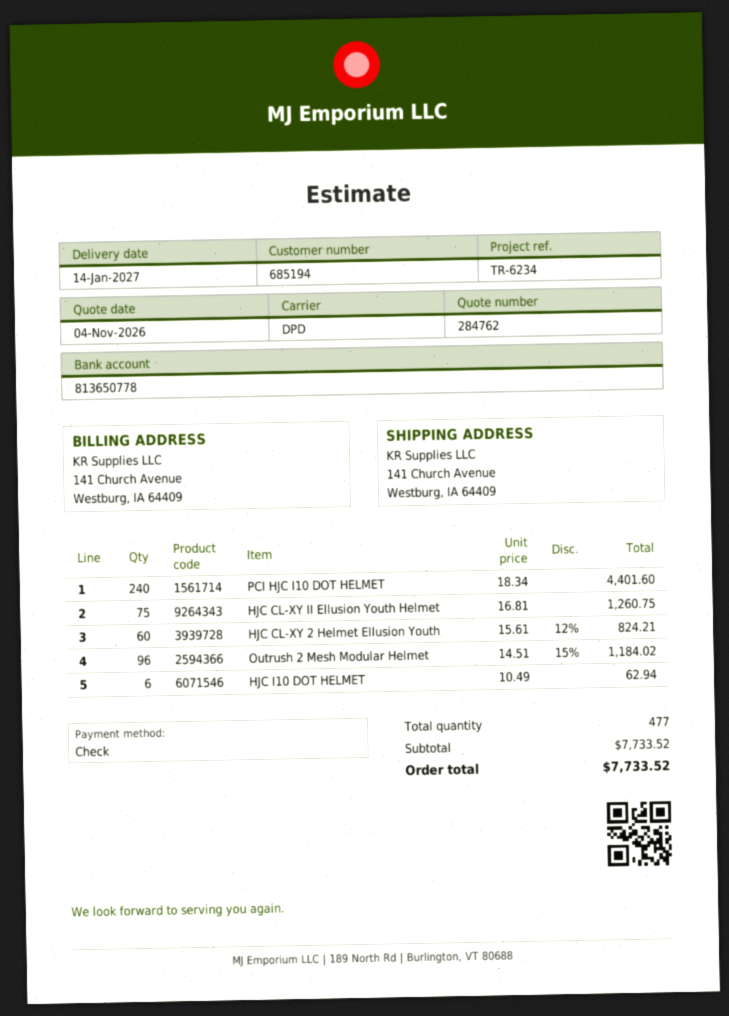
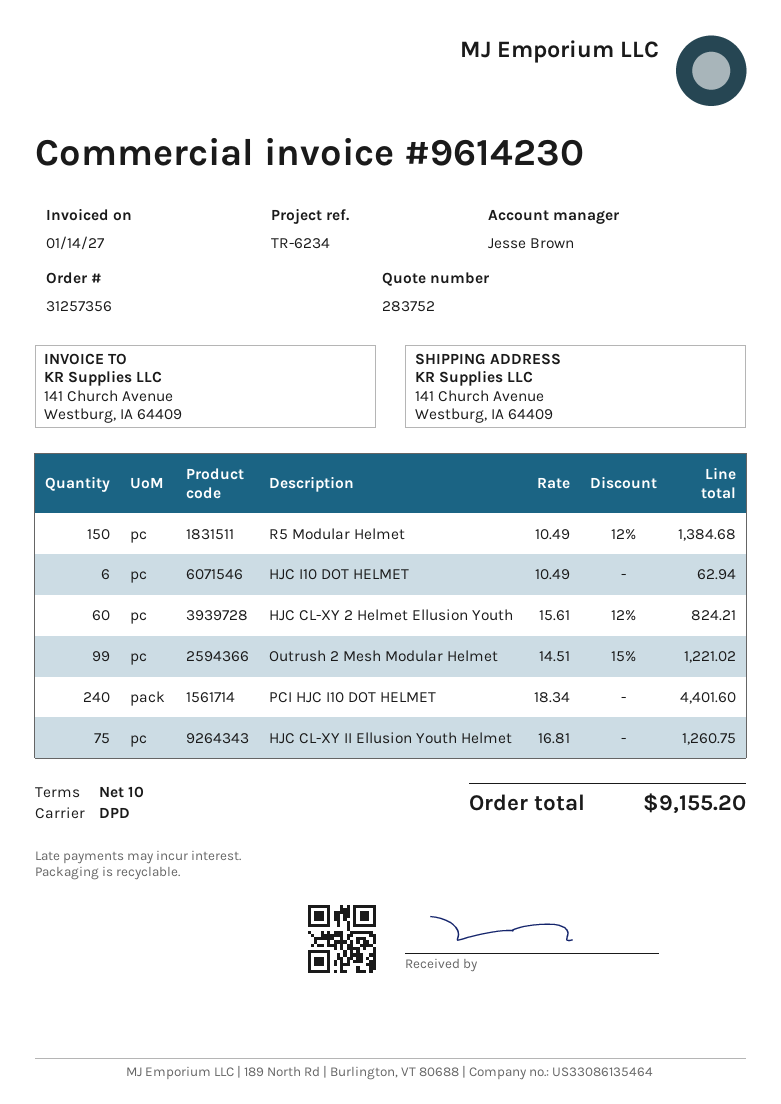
quote number: 284762 -> 283752
Outrush 2 Mesh Modular Helmet: 96 x 14.51 - 15% = 1184.02 -> 99 x 14.51 - 15% = 1221.02
R5 Modular Helmet: none -> 150 x 10.49 - 12% = 1384.68
total: 7733.52 -> 9155.20

